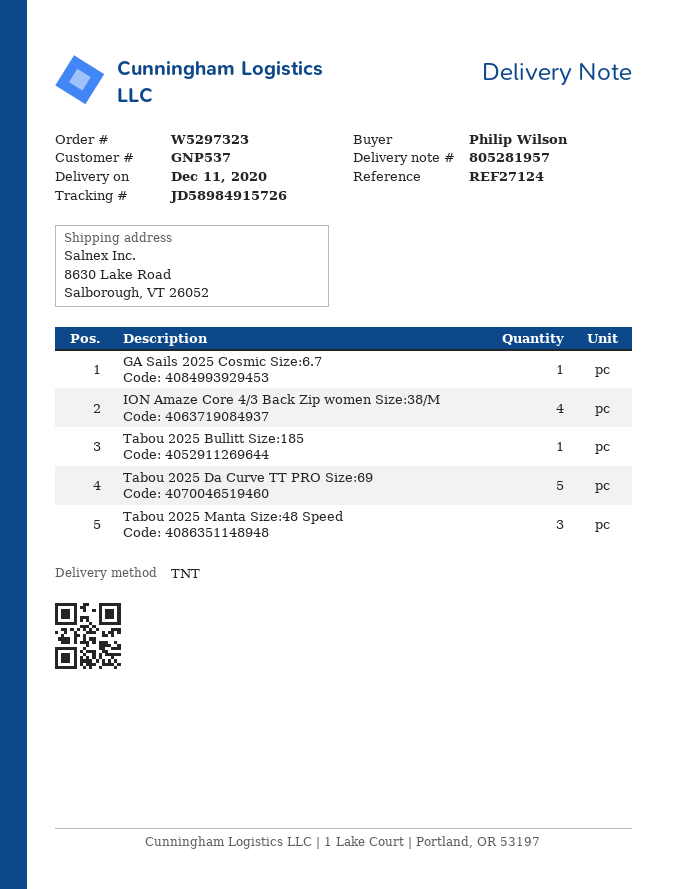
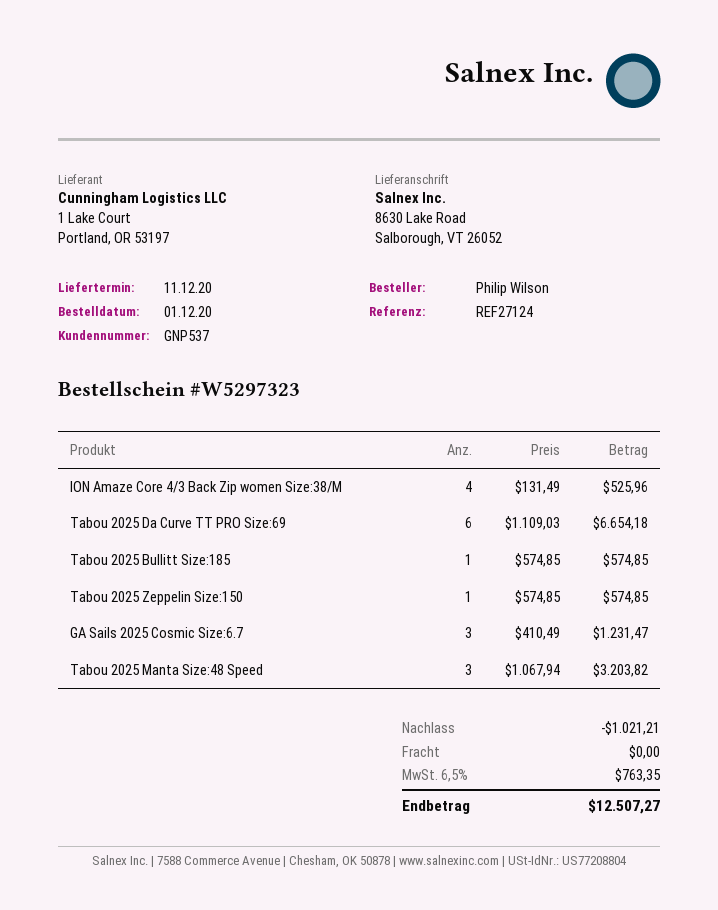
GA Sails 2025 Cosmic Size:6.7: 1 -> 3
Tabou 2025 Da Curve TT PRO Size:69: 5 -> 6
Tabou 2025 Zeppelin Size:150: none -> 1

